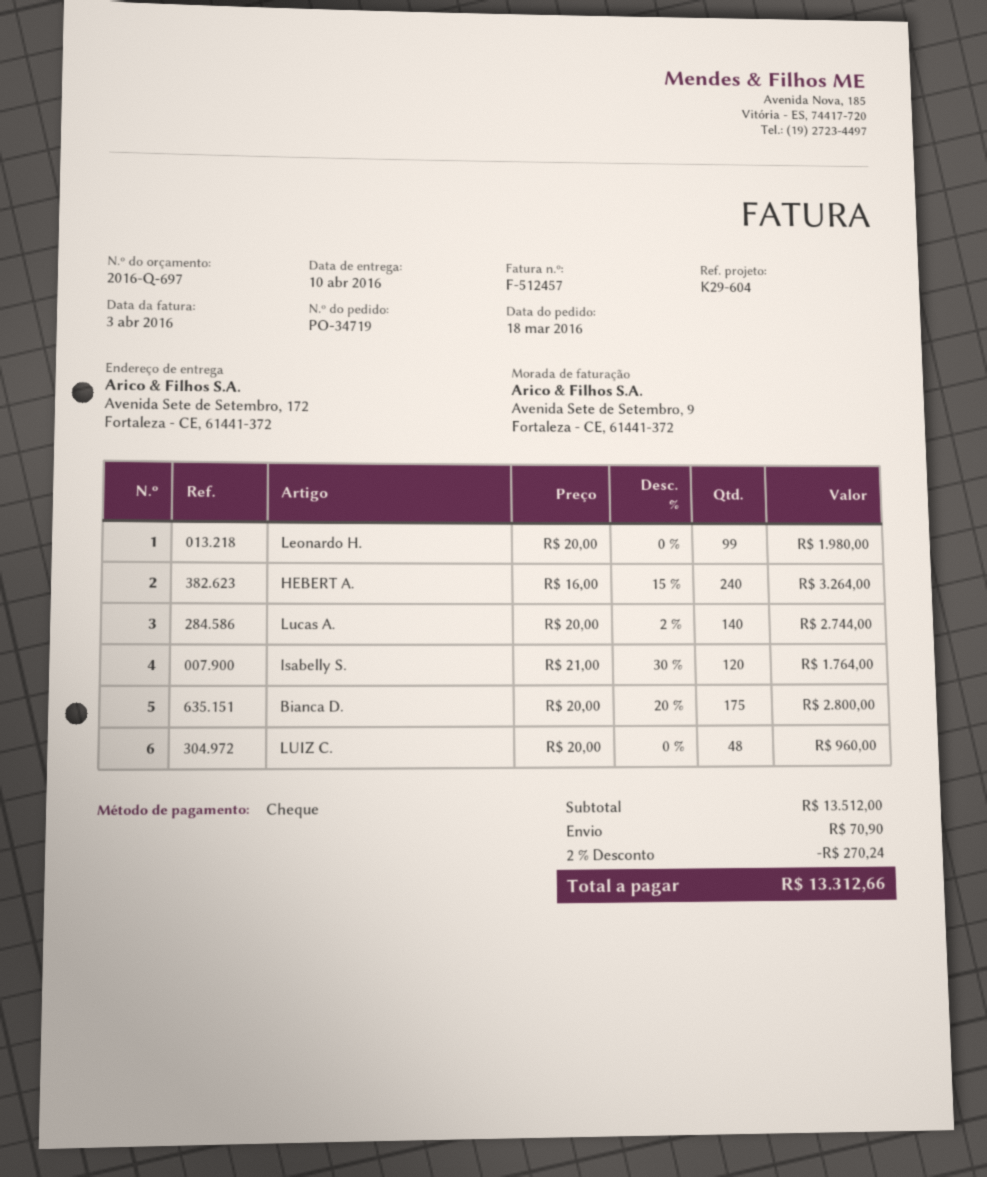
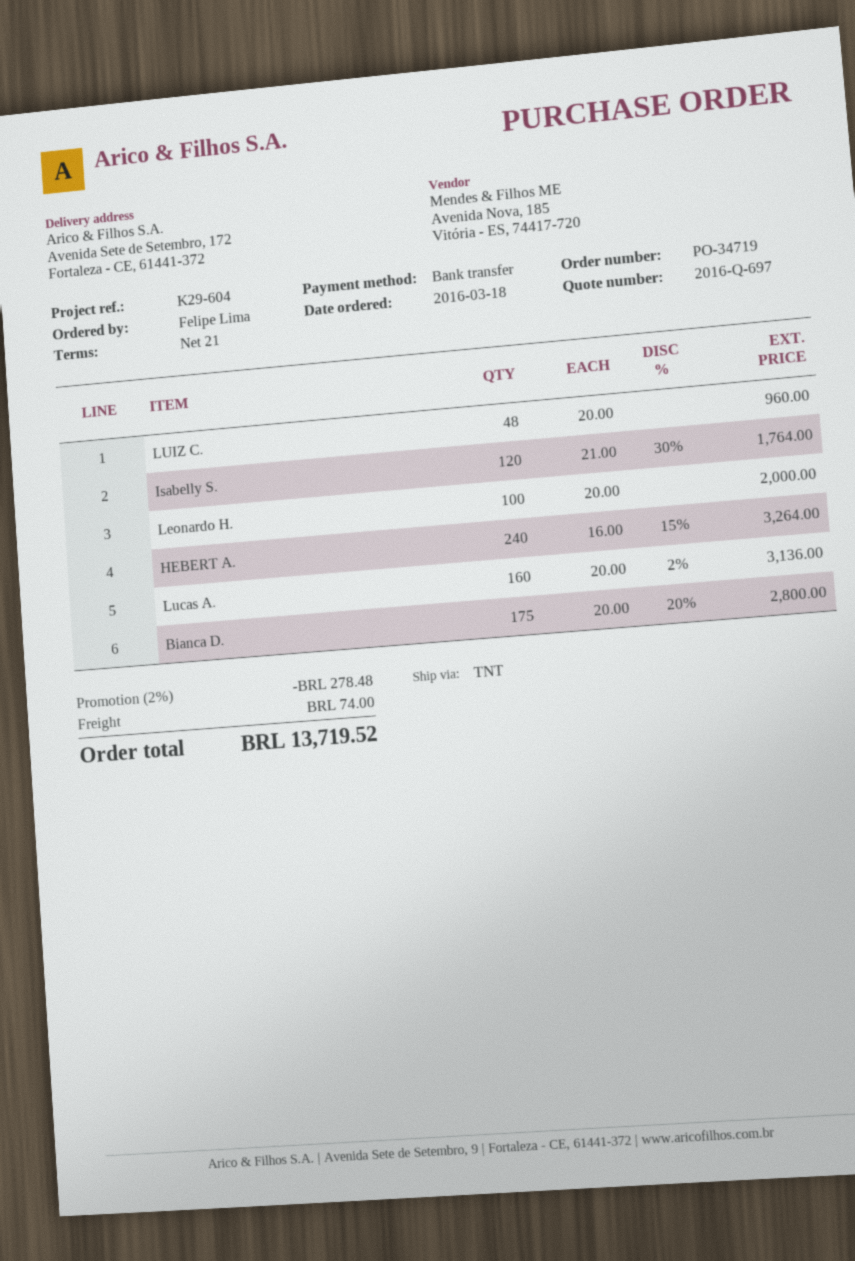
payment method: cheque -> bank transfer
Leonardo H.: 99 x 20.00 = 1980.00 -> 100 x 20.00 = 2000.00
Lucas A.: 140 x 20.00 - 2% = 2744.00 -> 160 x 20.00 - 2% = 3136.00
discount: 2% = 270.24 -> 2% = 278.48
shipping: 70.90 -> 74.00
total: 13312.66 -> 13719.52

